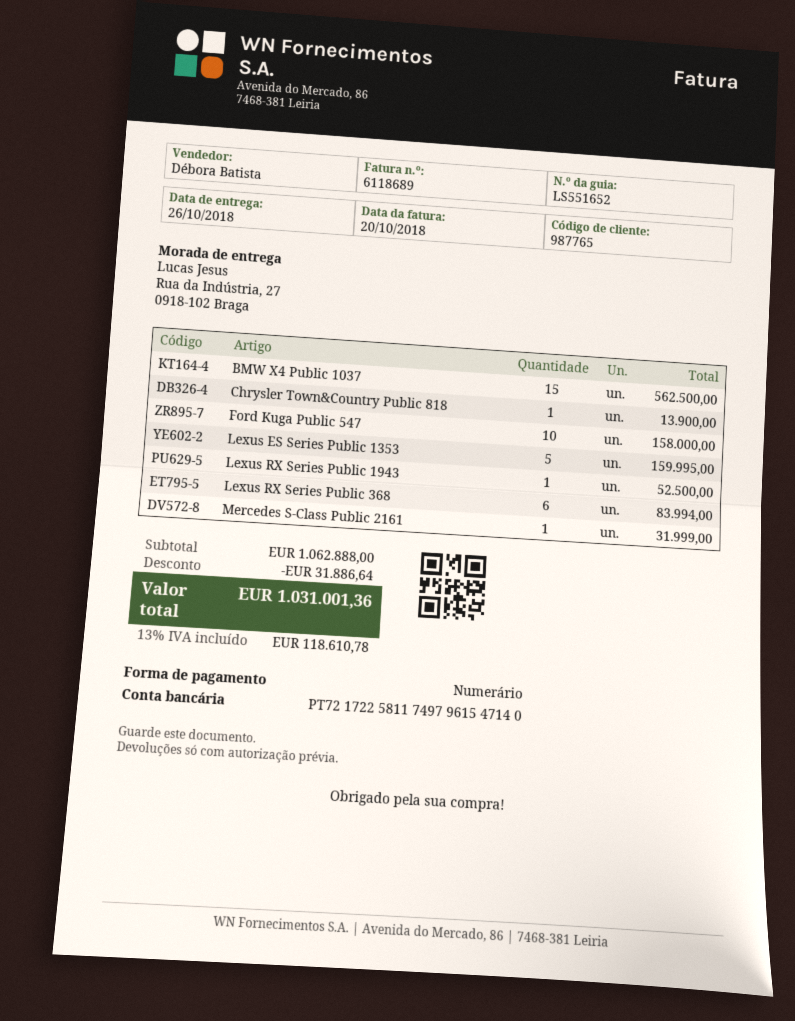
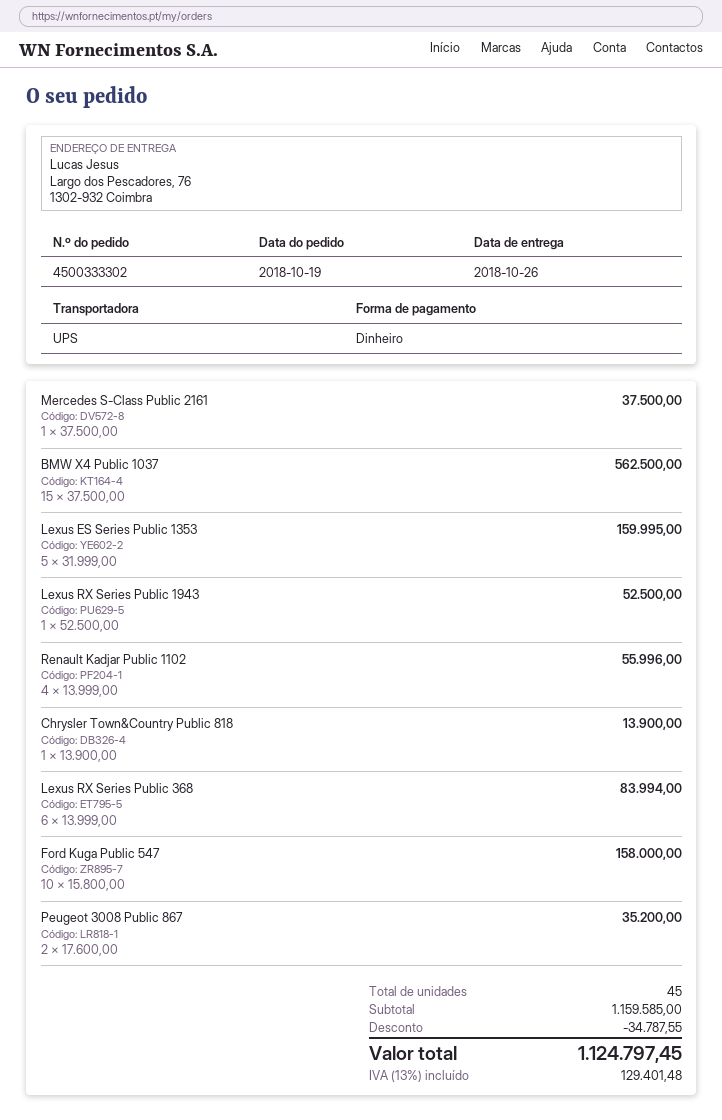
ship to: Rua da Indústria, 27, 0918-102 Braga -> Largo dos Pescadores, 76, 1302-932 Coimbra
Mercedes S-Class Public 2161: 1 for 31999.00 -> 1 for 37500.00
Renault Kadjar Public 1102: none -> 4 for 55996.00
Peugeot 3008 Public 867: none -> 2 for 35200.00
subtotal: 1062888.00 -> 1159585.00
discount: 31886.64 -> 34787.55
tax: 13% = 118610.78 -> 13% = 129401.48
total: 1031001.36 -> 1124797.45

